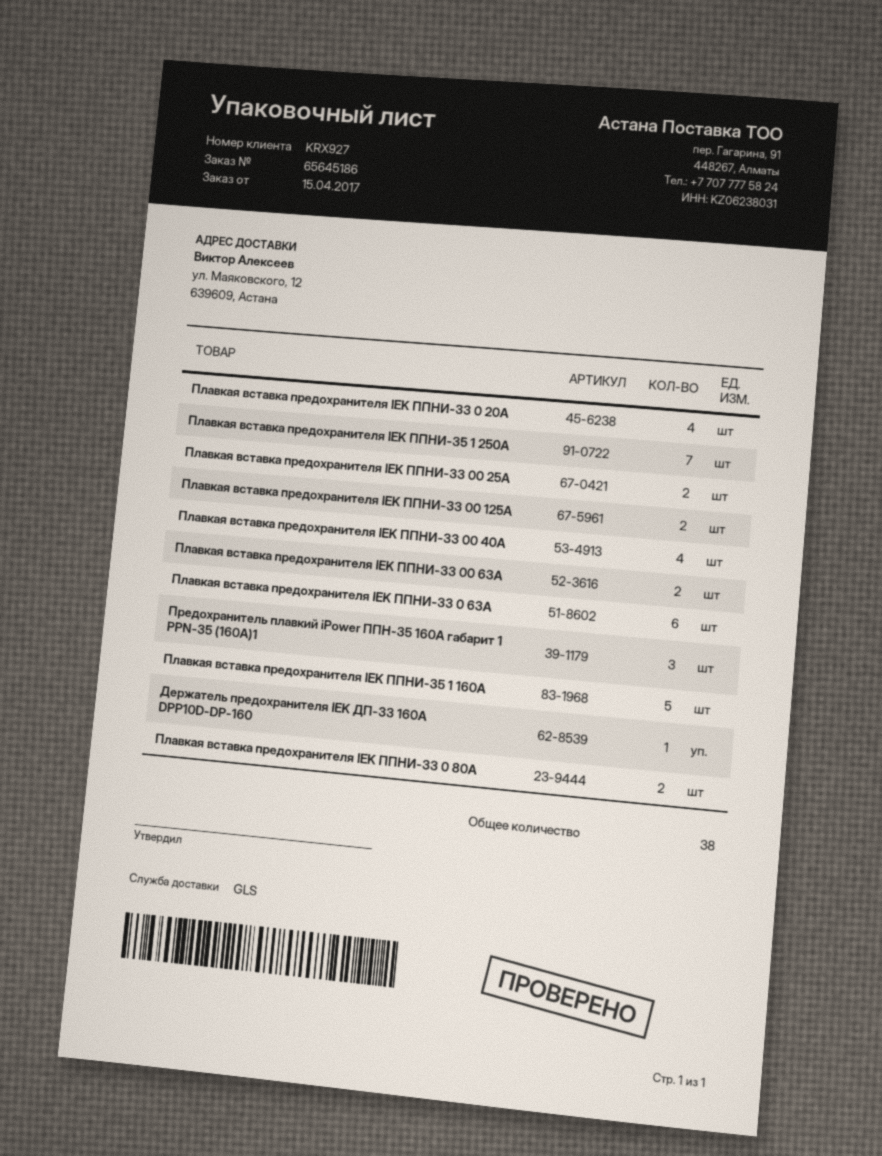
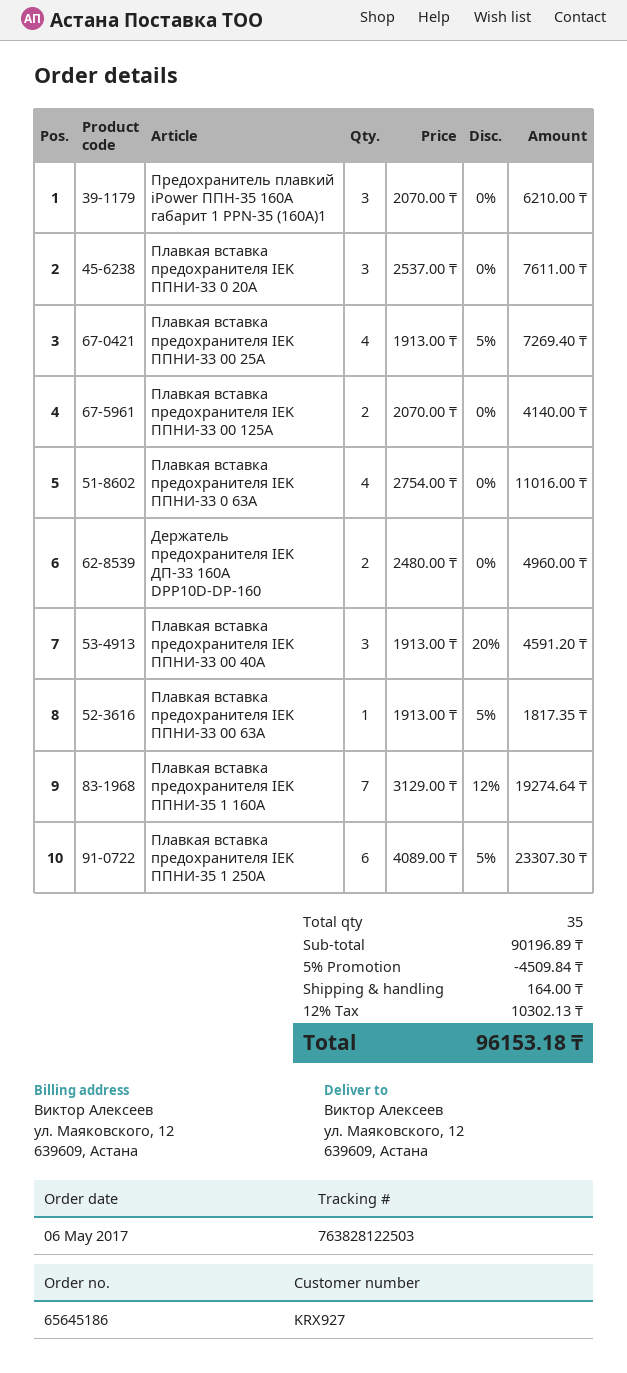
order date: 2017-04-15 -> 2017-05-06
Плавкая вставка предохранителя IEK ППНИ-33 0 20А: 4 -> 3
Плавкая вставка предохранителя IEK ППНИ-35 1 250А: 7 -> 6
Плавкая вставка предохранителя IEK ППНИ-33 00 25А: 2 -> 4
Плавкая вставка предохранителя IEK ППНИ-33 00 40А: 4 -> 3
Плавкая вставка предохранителя IEK ППНИ-33 00 63А: 2 -> 1
Плавкая вставка предохранителя IEK ППНИ-33 0 63А: 6 -> 4
Плавкая вставка предохранителя IEK ППНИ-35 1 160А: 5 -> 7
Держатель предохранителя IEK ДП-33 160А DPP10D-DP-160: 1 -> 2
Плавкая вставка предохранителя IEK ППНИ-33 0 80А: 2 -> none
total quantity: 38 -> 35

